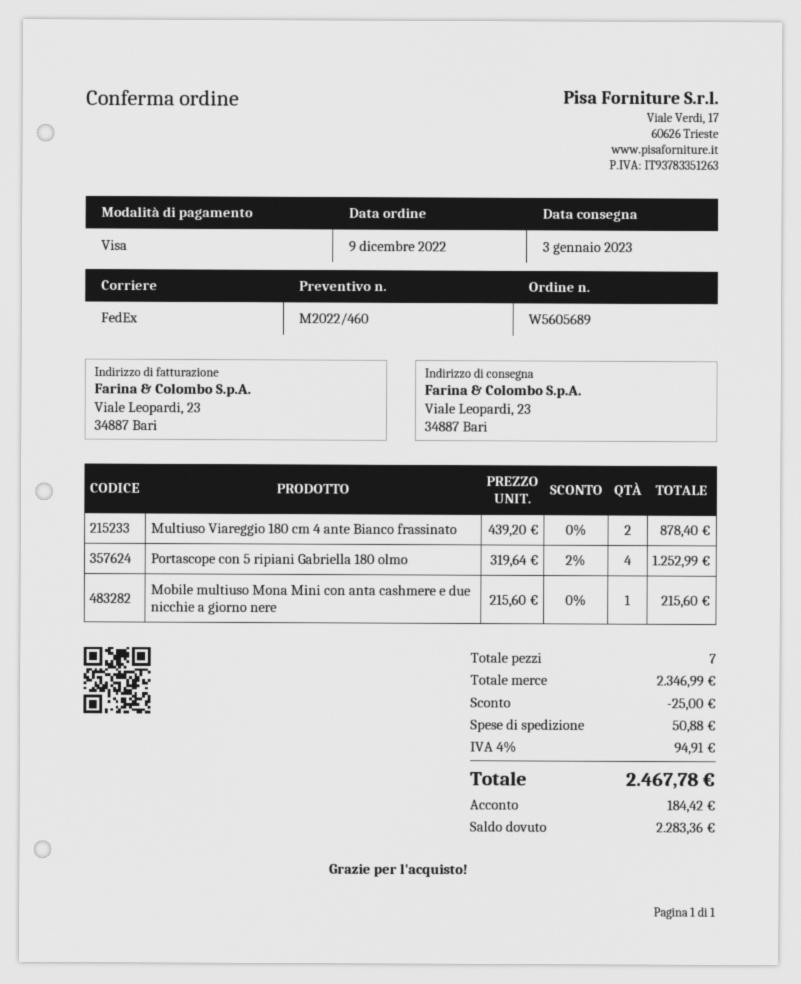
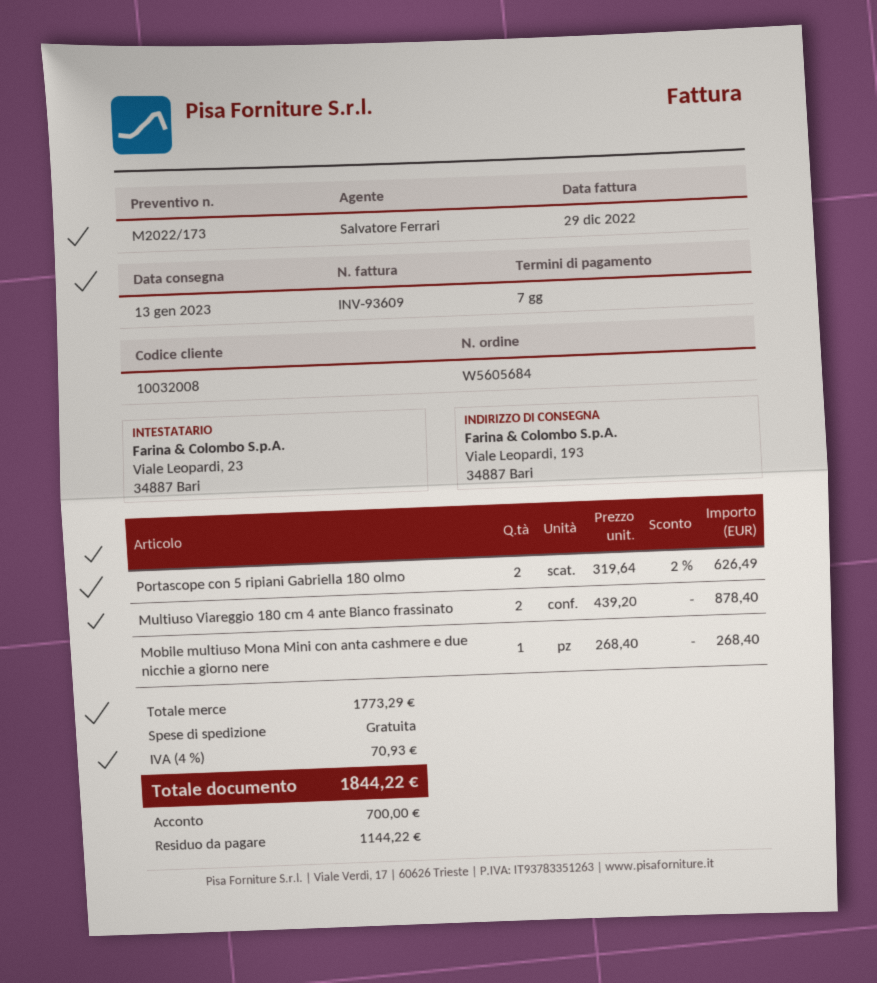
quote number: M2022/460 -> M2022/173
order number: W5605689 -> W5605684
delivery date: 2023-01-03 -> 2023-01-13
ship to: Viale Leopardi, 23, 34887 Bari -> Viale Leopardi, 193, 34887 Bari
Portascope con 5 ripiani Gabriella 180 olmo: 4 x 319.64 - 2% = 1252.99 -> 2 x 319.64 - 2% = 626.49
Mobile multiuso Mona Mini con anta cashmere e due nicchie a giorno nere: 1 x 215.60 = 215.60 -> 1 x 268.40 = 268.40
subtotal: 2346.99 -> 1773.29
discount: 25.00 -> none
shipping: 50.88 -> 0.00
tax: 4% = 94.91 -> 4% = 70.93
total: 2467.78 -> 1844.22
deposit: 184.42 -> 700.00
balance: 2283.36 -> 1144.22

